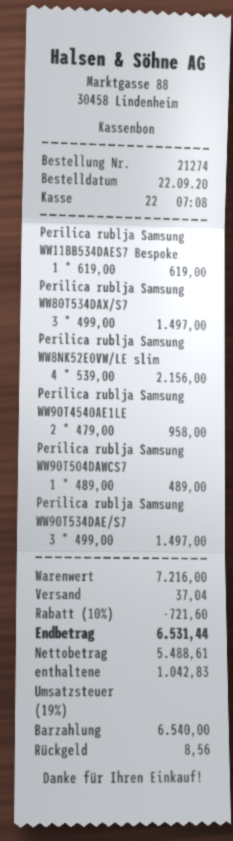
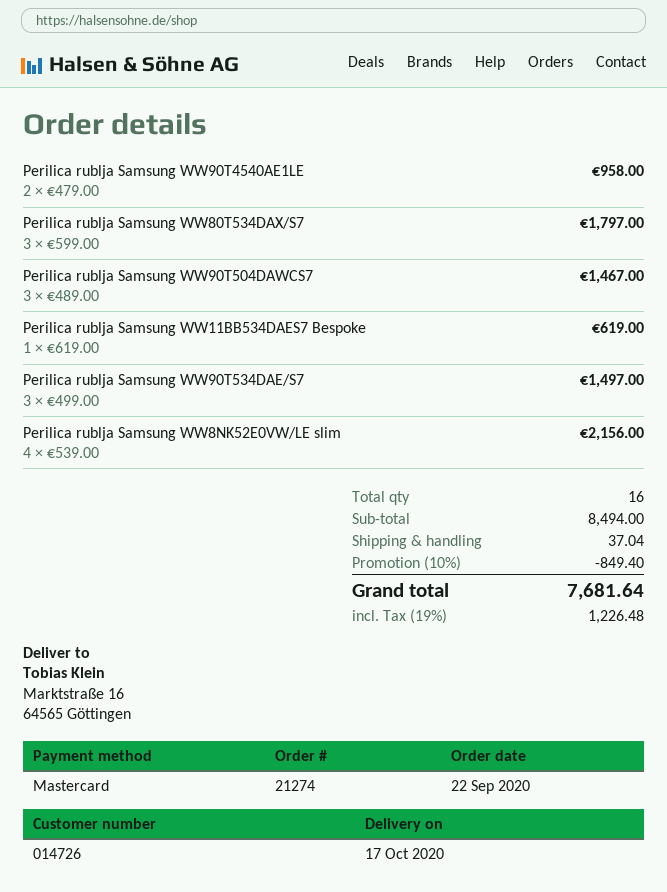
payment method: cash -> Mastercard
Perilica rublja Samsung WW80T534DAX/S7: 3 x 499.00 = 1497.00 -> 3 x 599.00 = 1797.00
Perilica rublja Samsung WW90T504DAWCS7: 1 x 489.00 = 489.00 -> 3 x 489.00 = 1467.00
subtotal: 7216.00 -> 8494.00
discount: 10% = 721.60 -> 10% = 849.40
tax: 19% = 1042.83 -> 19% = 1226.48
total: 6531.44 -> 7681.64

